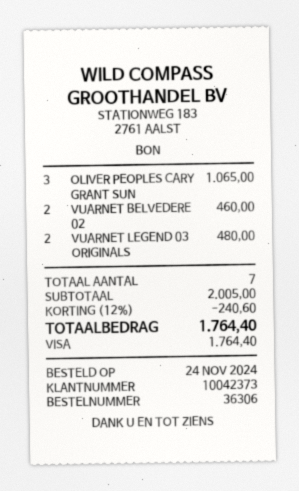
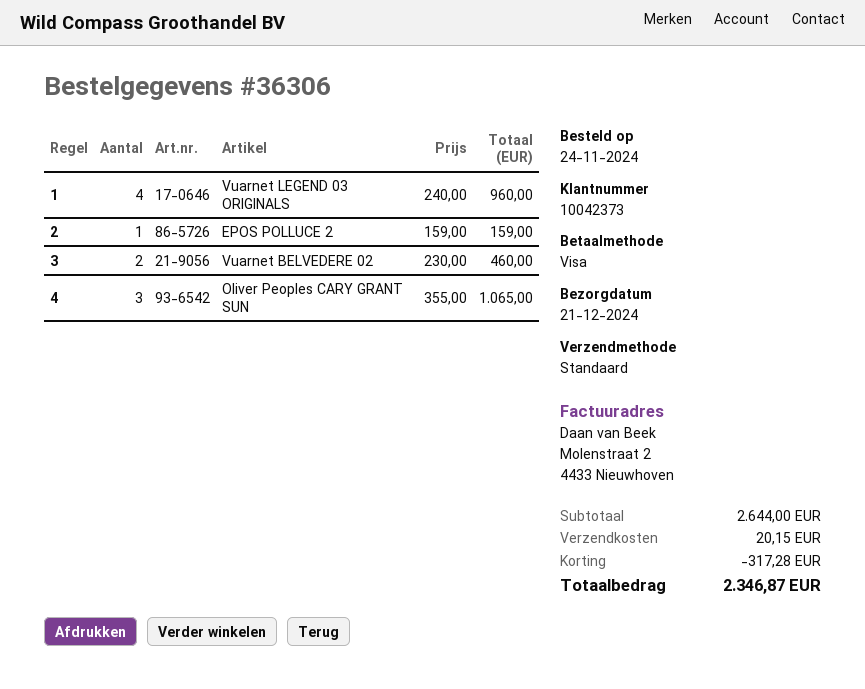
VUARNET LEGEND 03 ORIGINALS: 2 for 480.00 -> 4 for 960.00
EPOS POLLUCE 2: none -> 1 for 159.00
subtotal: 2005.00 -> 2644.00
discount: 240.60 -> 317.28
shipping: none -> 20.15
total: 1764.40 -> 2346.87

